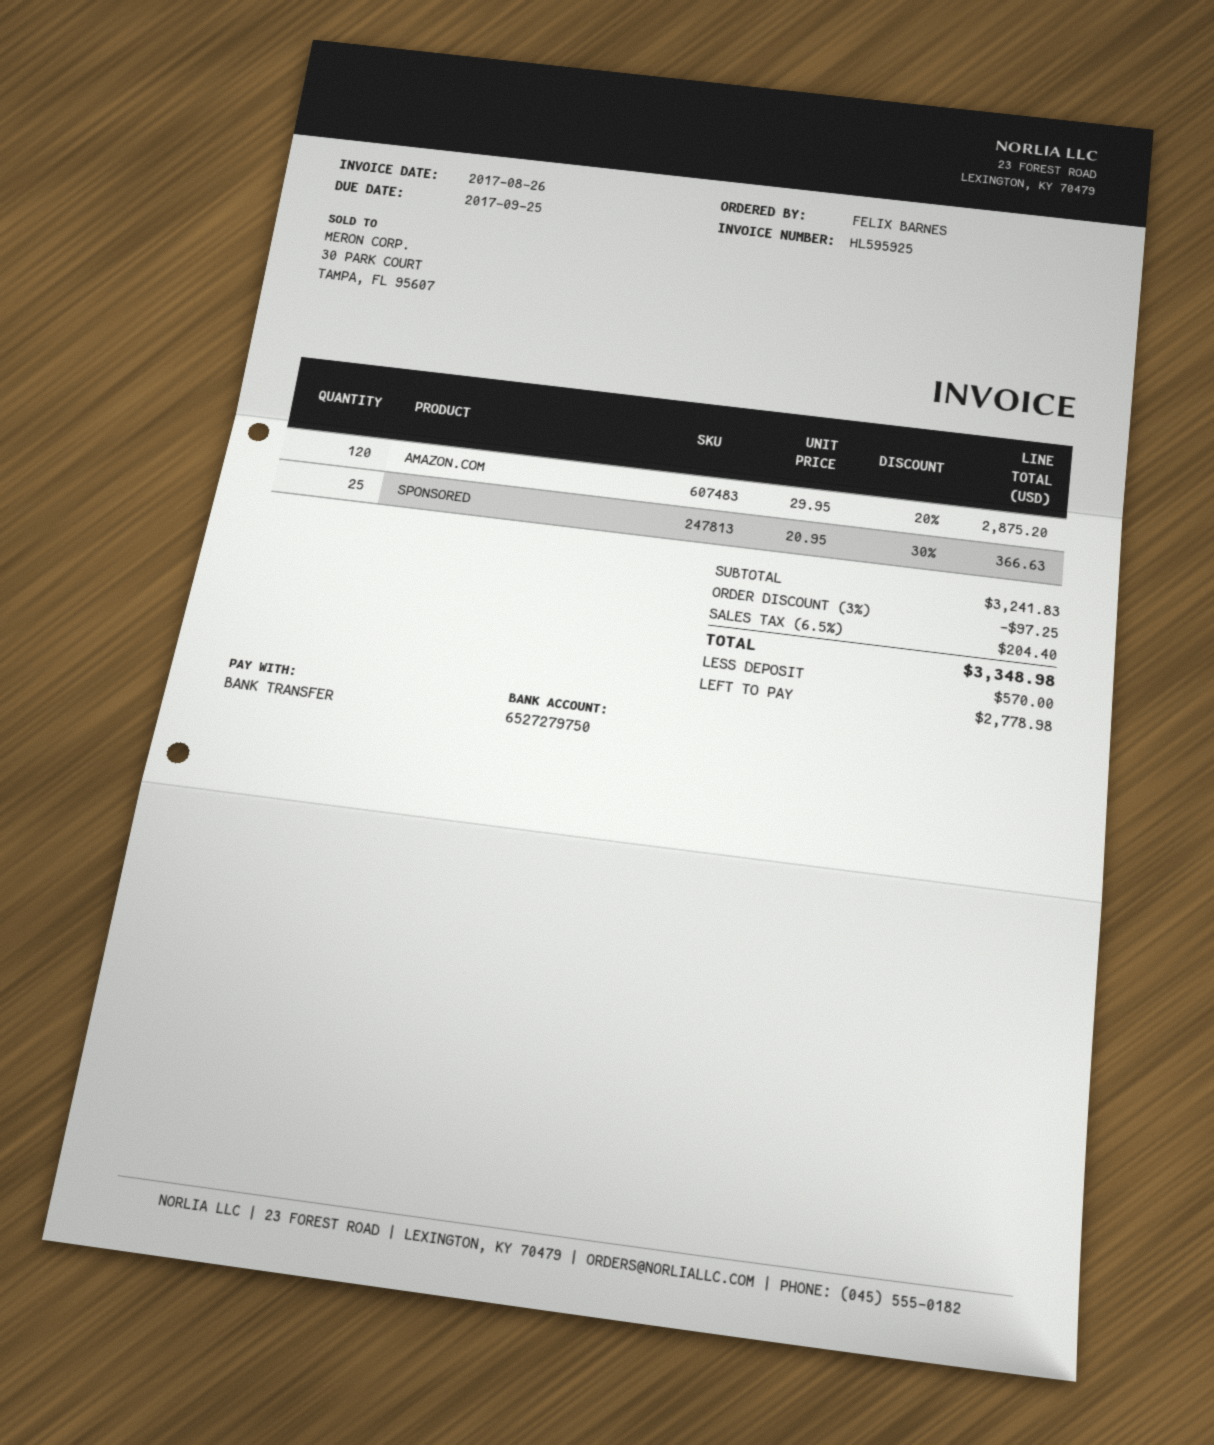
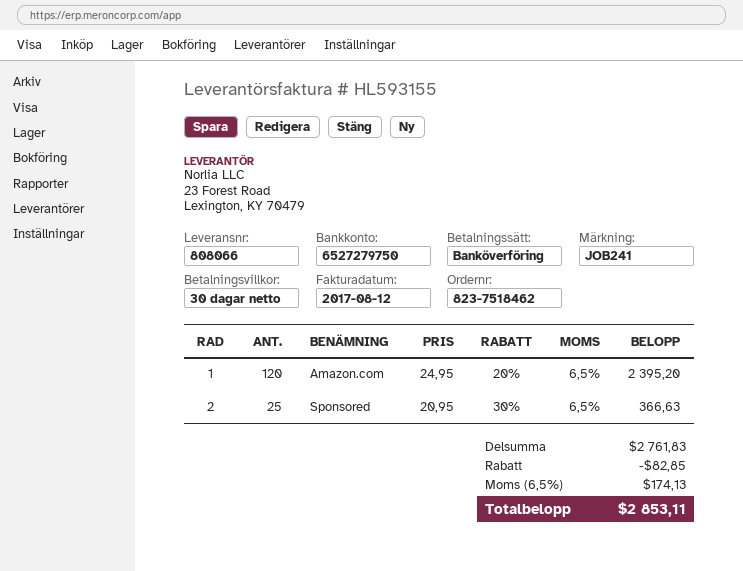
invoice number: HL595925 -> HL593155
invoice date: 2017-08-26 -> 2017-08-12
AMAZON.COM: 120 x 29.95 - 20% = 2875.20 -> 120 x 24.95 - 20% = 2395.20
subtotal: 3241.83 -> 2761.83
discount: 97.25 -> 82.85
tax: 6.5% = 204.40 -> 6.5% = 174.13
total: 3348.98 -> 2853.11

